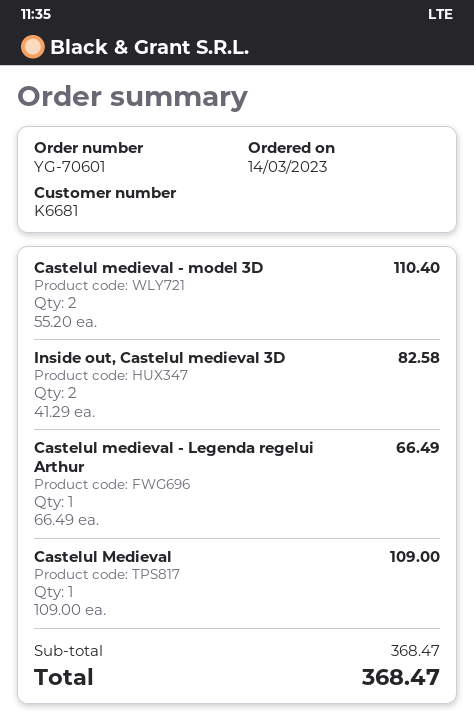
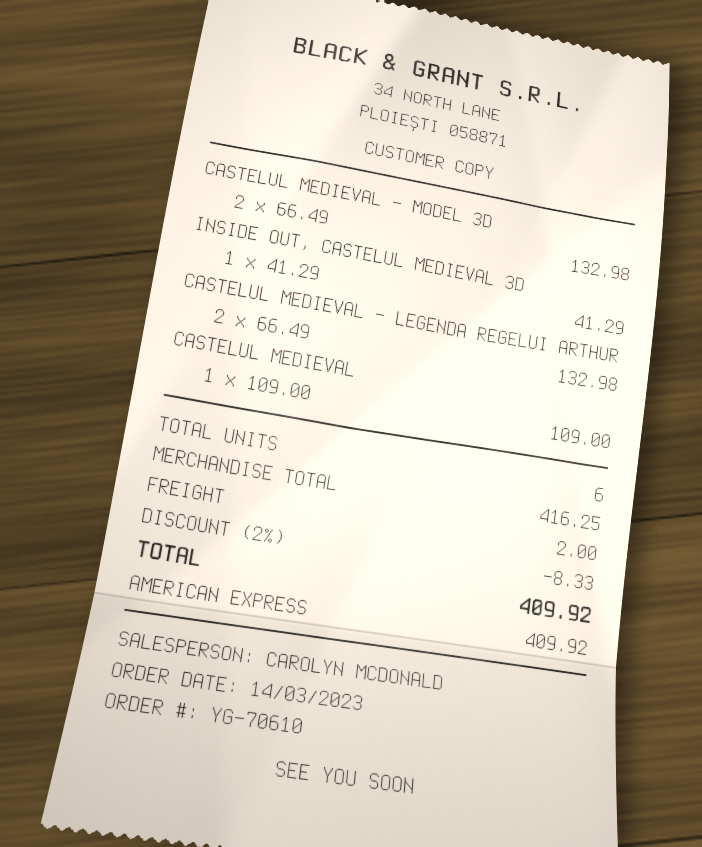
order number: YG-70601 -> YG-70610
Castelul medieval - model 3D: 2 x 55.20 = 110.40 -> 2 x 66.49 = 132.98
Inside out, Castelul medieval 3D: 2 x 41.29 = 82.58 -> 1 x 41.29 = 41.29
Castelul medieval - Legenda regelui Arthur: 1 x 66.49 = 66.49 -> 2 x 66.49 = 132.98
subtotal: 368.47 -> 416.25
discount: none -> 2% = 8.33
shipping: none -> 2.00
total: 368.47 -> 409.92

